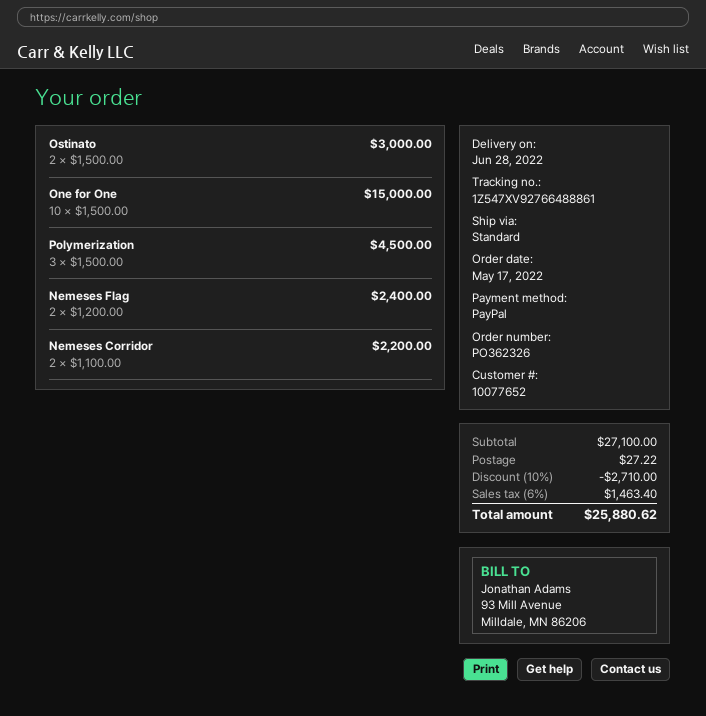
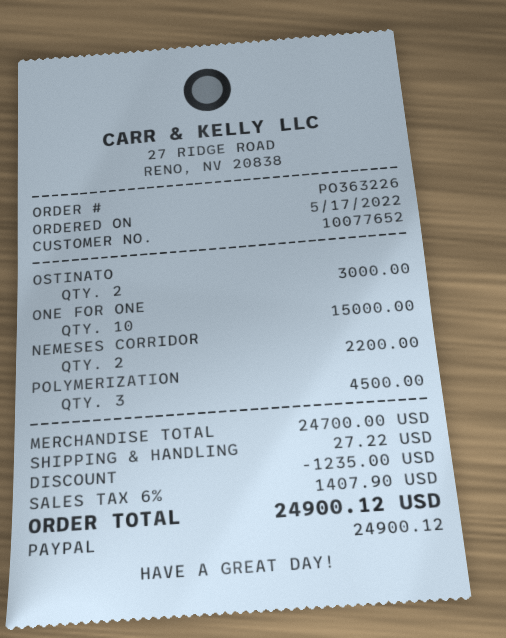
order number: PO362326 -> PO363226
Nemeses Flag: 2 for 2400.00 -> none
subtotal: 27100.00 -> 24700.00
discount: 2710.00 -> 1235.00
tax: 6% = 1463.40 -> 6% = 1407.90
total: 25880.62 -> 24900.12

